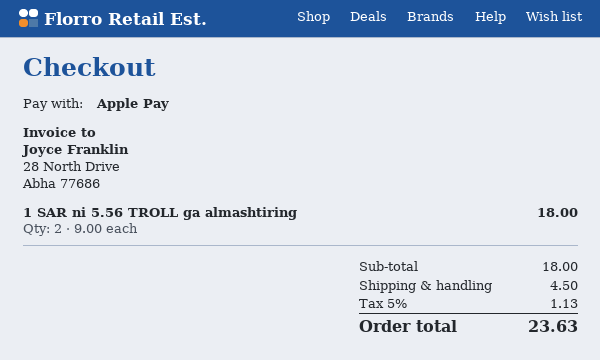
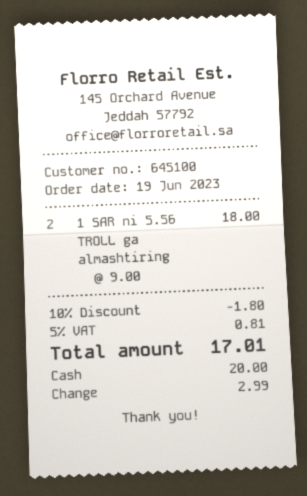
payment method: Apple Pay -> cash
discount: none -> 10% = 1.80
shipping: 4.50 -> none
tax: 5% = 1.13 -> 5% = 0.81
total: 23.63 -> 17.01

